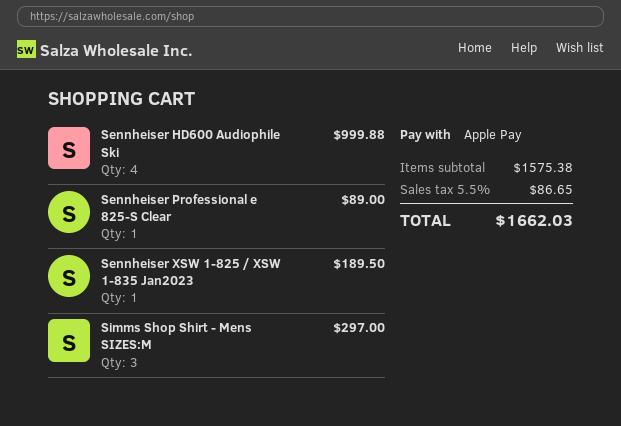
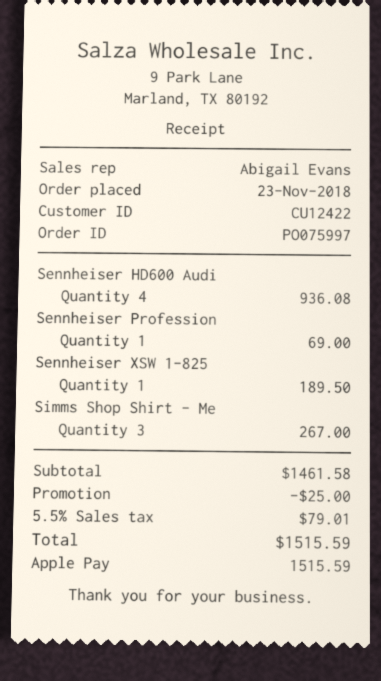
Sennheiser HD600 Audiophile Ski: 4 for 999.88 -> 4 for 936.08
Sennheiser Professional e 825-S Clear: 1 for 89.00 -> 1 for 69.00
Simms Shop Shirt - Mens SIZES:M: 3 for 297.00 -> 3 for 267.00
subtotal: 1575.38 -> 1461.58
discount: none -> 25.00
tax: 5.5% = 86.65 -> 5.5% = 79.01
total: 1662.03 -> 1515.59

